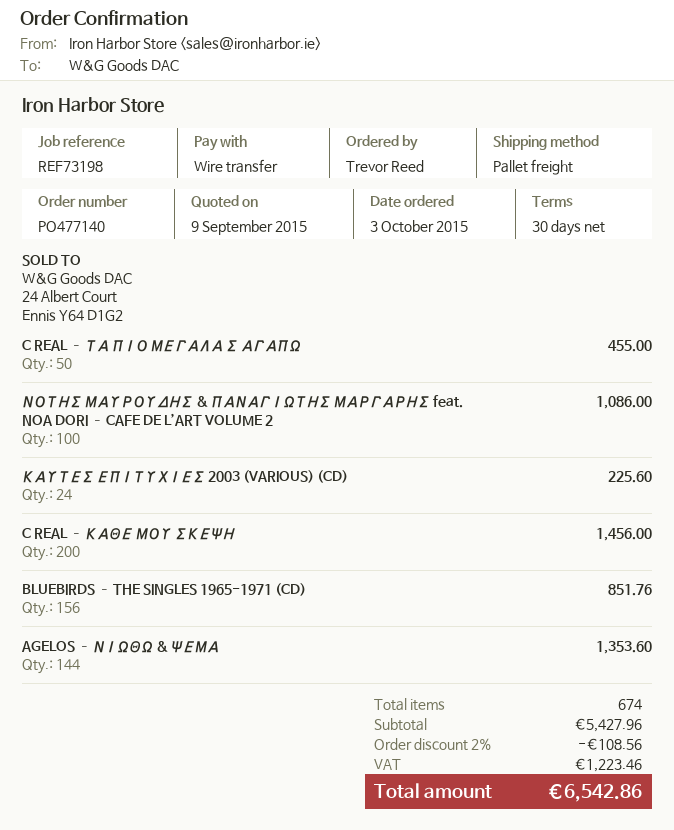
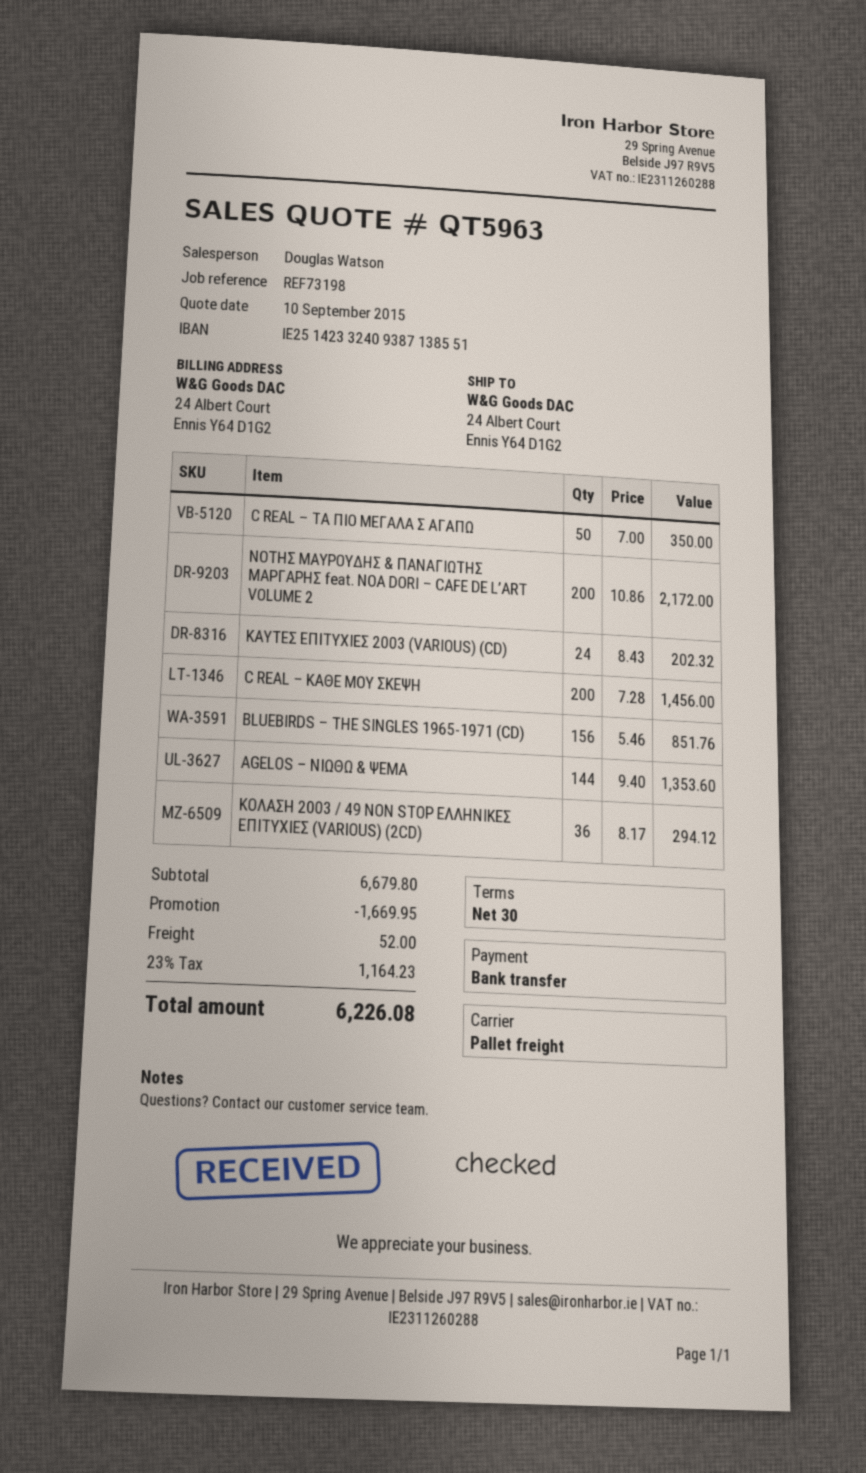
quote date: 2015-09-09 -> 2015-09-10
C REAL – ΤΑ ΠΙΟ ΜΕΓΑΛΑ Σ ΑΓΑΠΩ: 50 for 455.00 -> 50 for 350.00
ΝΟΤΗΣ ΜΑΥΡΟΥΔΗΣ & ΠΑΝΑΓΙΩΤΗΣ ΜΑΡΓΑΡΗΣ feat. NOA DORI – CAFE DE L’ART VOLUME 2: 100 for 1086.00 -> 200 for 2172.00
ΚΑΥΤΕΣ ΕΠΙΤΥΧΙΕΣ 2003 (VARIOUS) (CD): 24 for 225.60 -> 24 for 202.32
ΚΟΛΑΣΗ 2003 / 49 NON STOP ΕΛΛΗΝΙΚΕΣ ΕΠΙΤΥΧΙΕΣ (VARIOUS) (2CD): none -> 36 for 294.12
subtotal: 5427.96 -> 6679.80
discount: 108.56 -> 1669.95
shipping: none -> 52.00
tax: 1223.46 -> 1164.23
total: 6542.86 -> 6226.08

